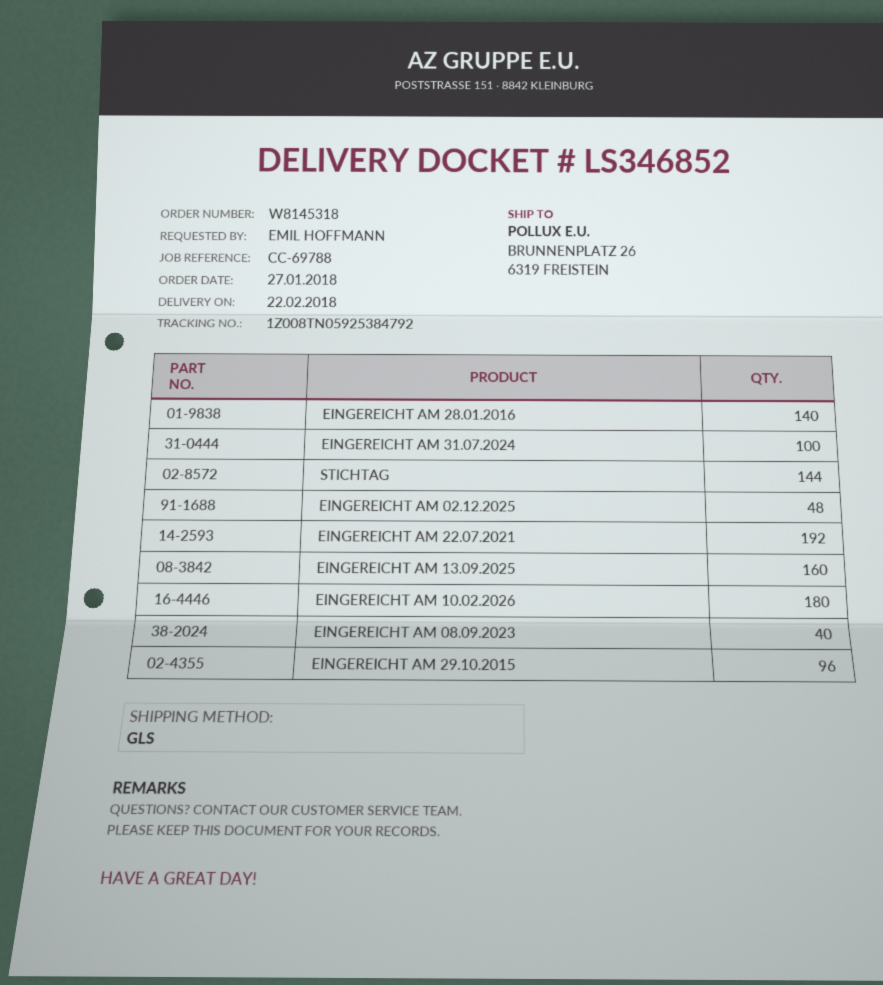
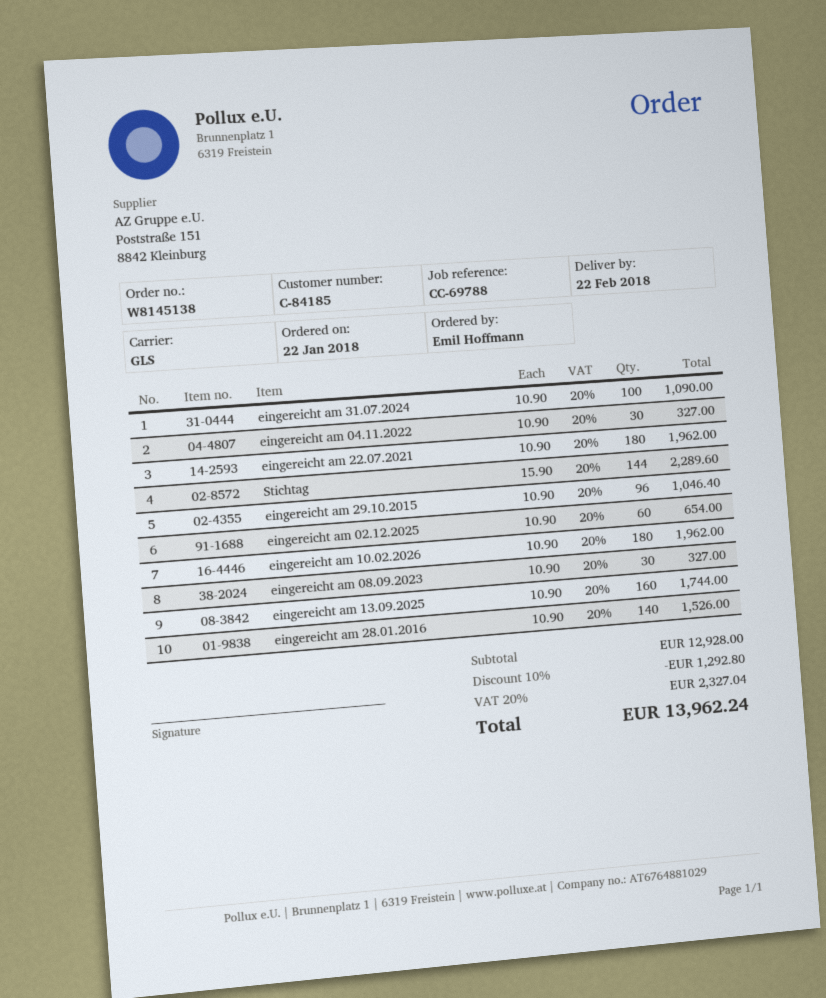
order number: W8145318 -> W8145138
order date: 2018-01-27 -> 2018-01-22
EINGEREICHT AM 02.12.2025: 48 -> 60
EINGEREICHT AM 22.07.2021: 192 -> 180
EINGEREICHT AM 08.09.2023: 40 -> 30
eingereicht am 04.11.2022: none -> 30

